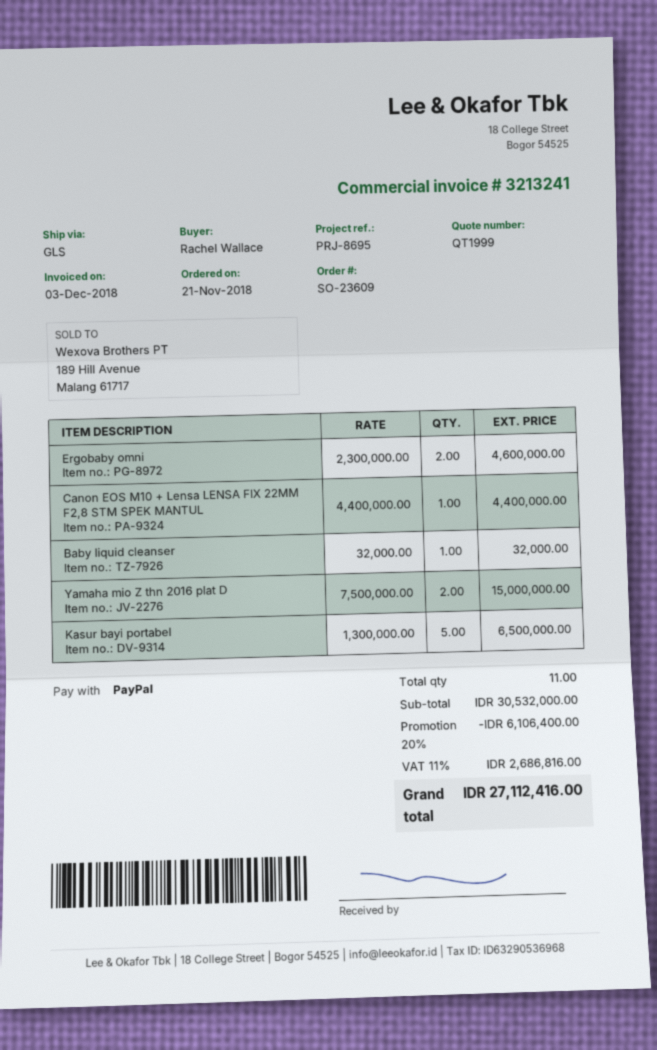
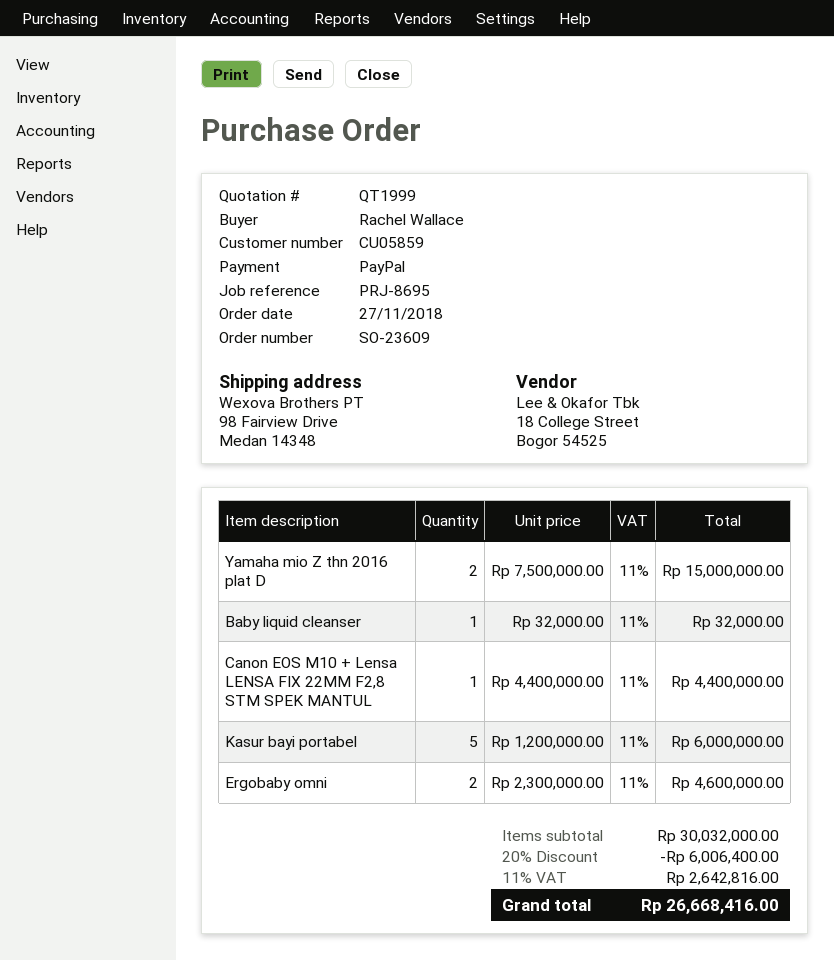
order date: 2018-11-21 -> 2018-11-27
Kasur bayi portabel: 5 x 1300000.00 = 6500000.00 -> 5 x 1200000.00 = 6000000.00
subtotal: 30532000.00 -> 30032000.00
discount: 20% = 6106400.00 -> 20% = 6006400.00
tax: 11% = 2686816.00 -> 11% = 2642816.00
total: 27112416.00 -> 26668416.00

